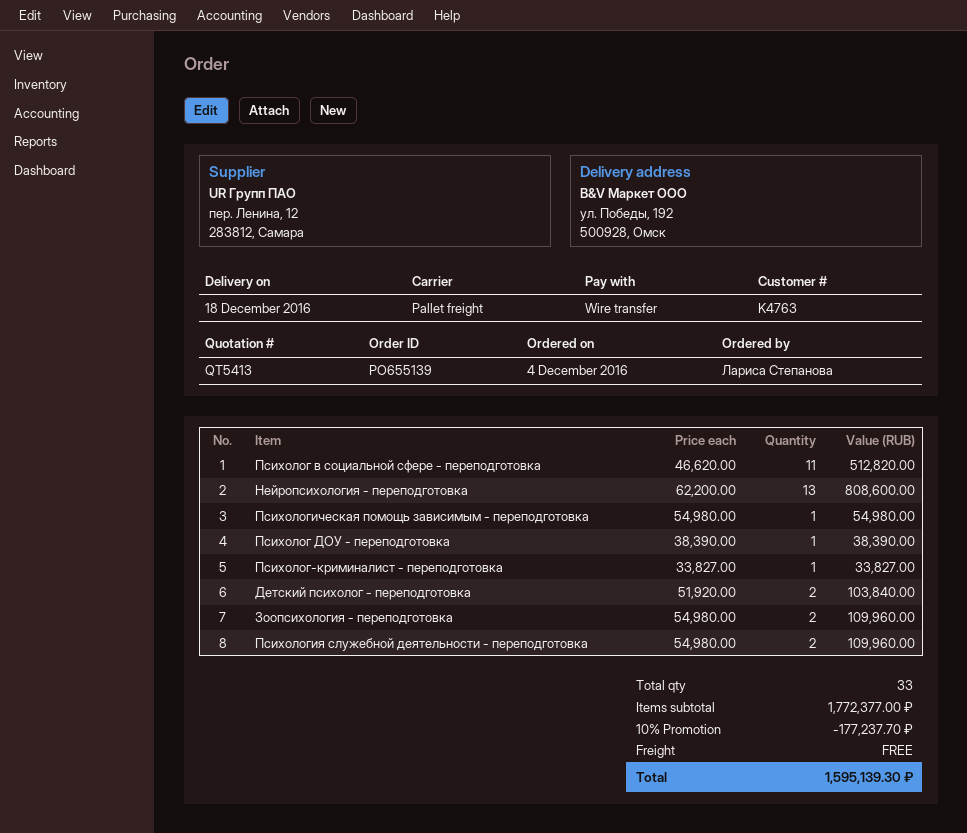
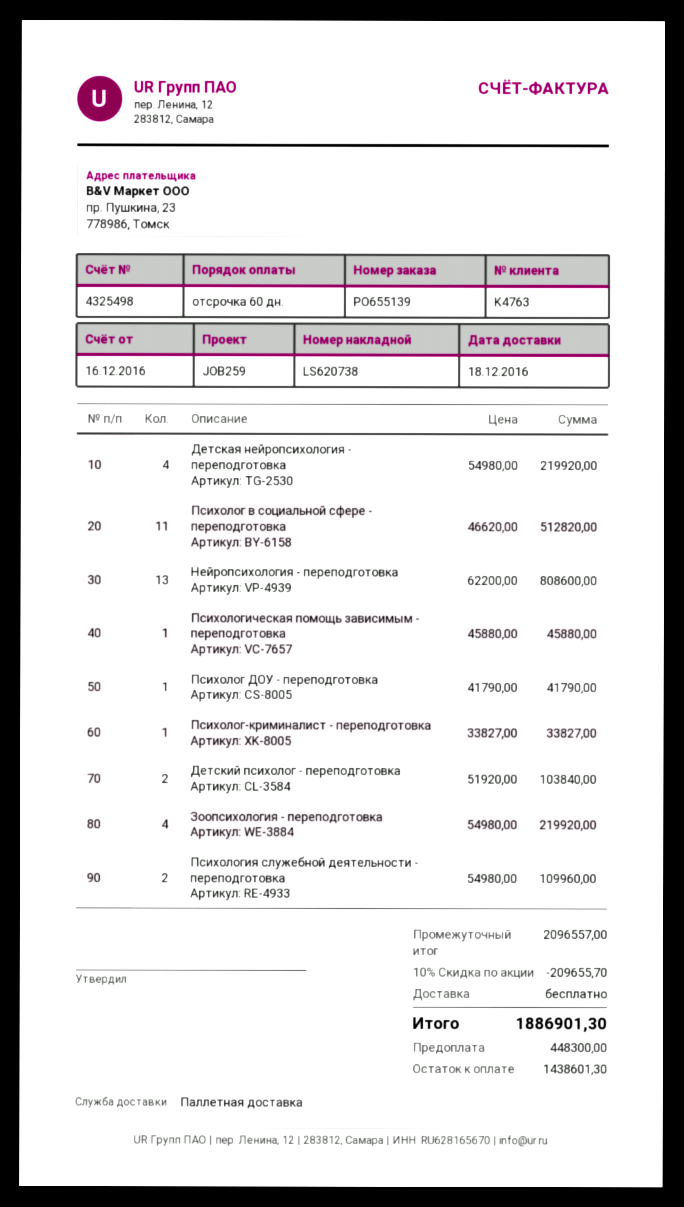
Психологическая помощь зависимым - переподготовка: 1 x 54980.00 = 54980.00 -> 1 x 45880.00 = 45880.00
Психолог ДОУ - переподготовка: 1 x 38390.00 = 38390.00 -> 1 x 41790.00 = 41790.00
Зоопсихология - переподготовка: 2 x 54980.00 = 109960.00 -> 4 x 54980.00 = 219920.00
Детская нейропсихология - переподготовка: none -> 4 x 54980.00 = 219920.00
subtotal: 1772377.00 -> 2096557.00
discount: 10% = 177237.70 -> 10% = 209655.70
total: 1595139.30 -> 1886901.30

